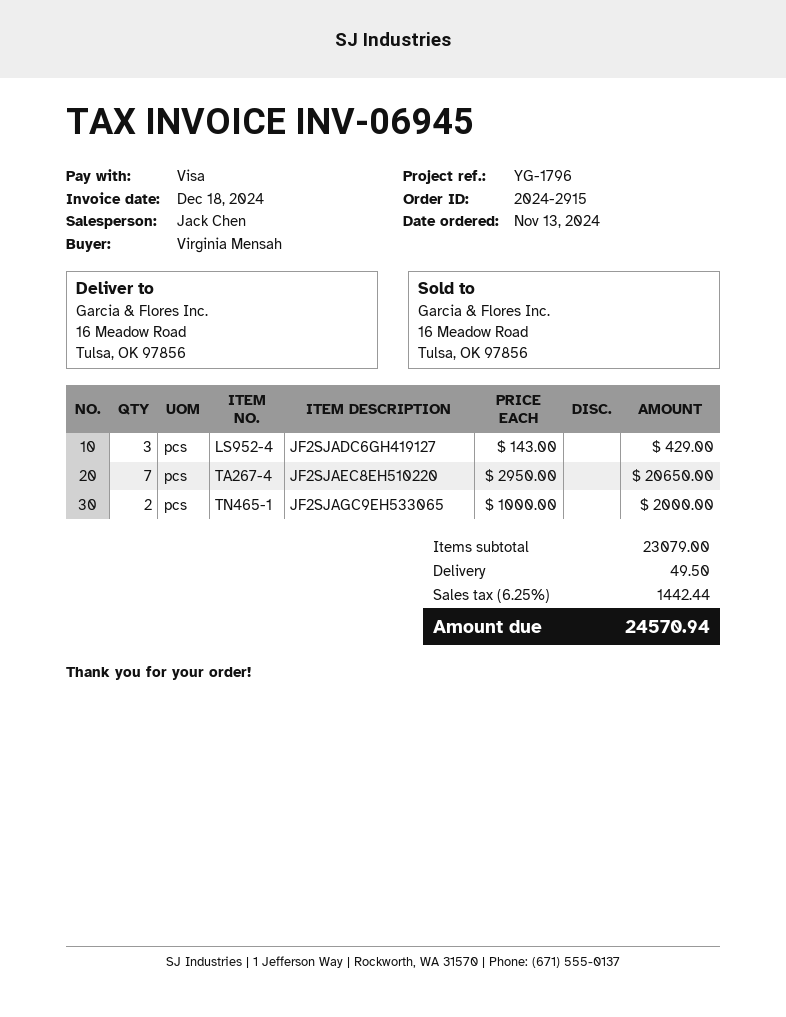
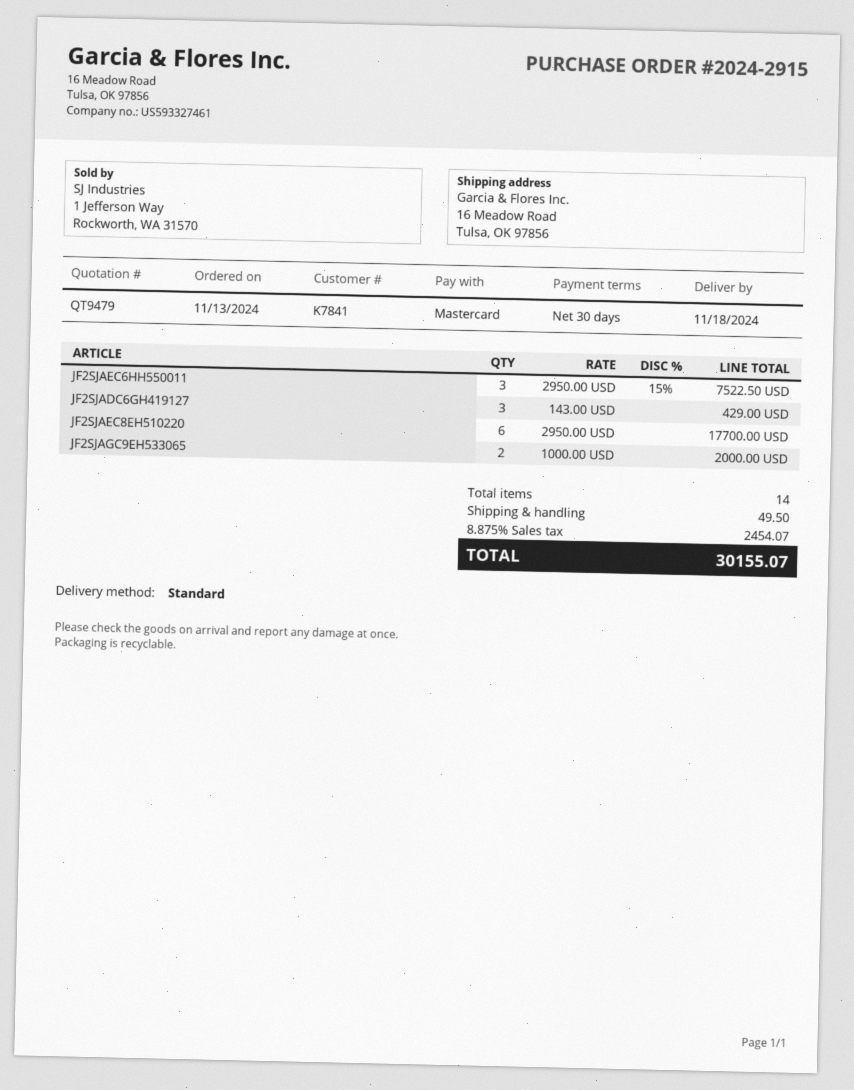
payment method: Visa -> Mastercard
JF2SJAEC8EH510220: 7 x 2950.00 = 20650.00 -> 6 x 2950.00 = 17700.00
JF2SJAEC6HH550011: none -> 3 x 2950.00 - 15% = 7522.50
tax: 6.25% = 1442.44 -> 8.875% = 2454.07
total: 24570.94 -> 30155.07

